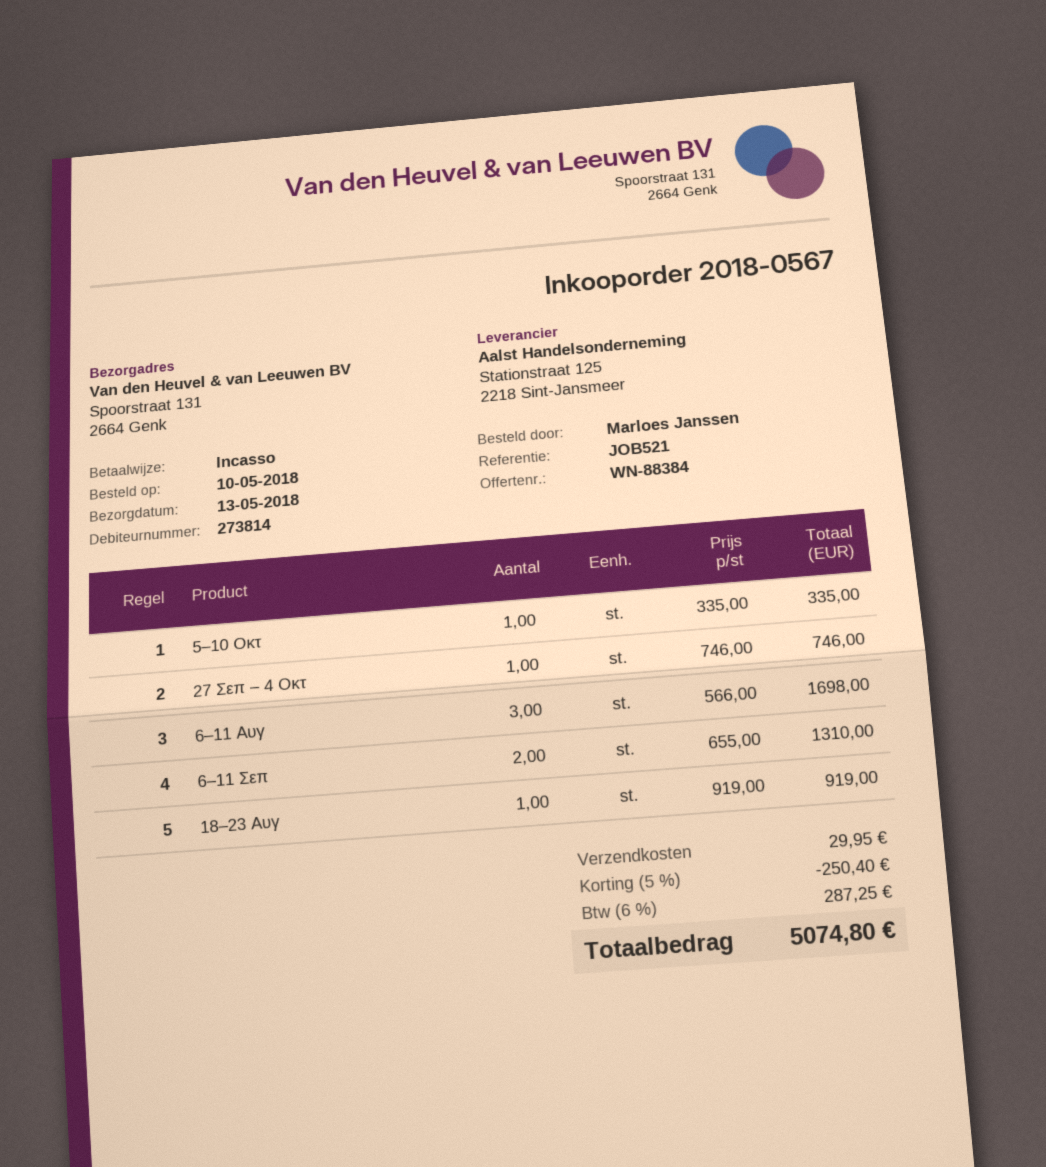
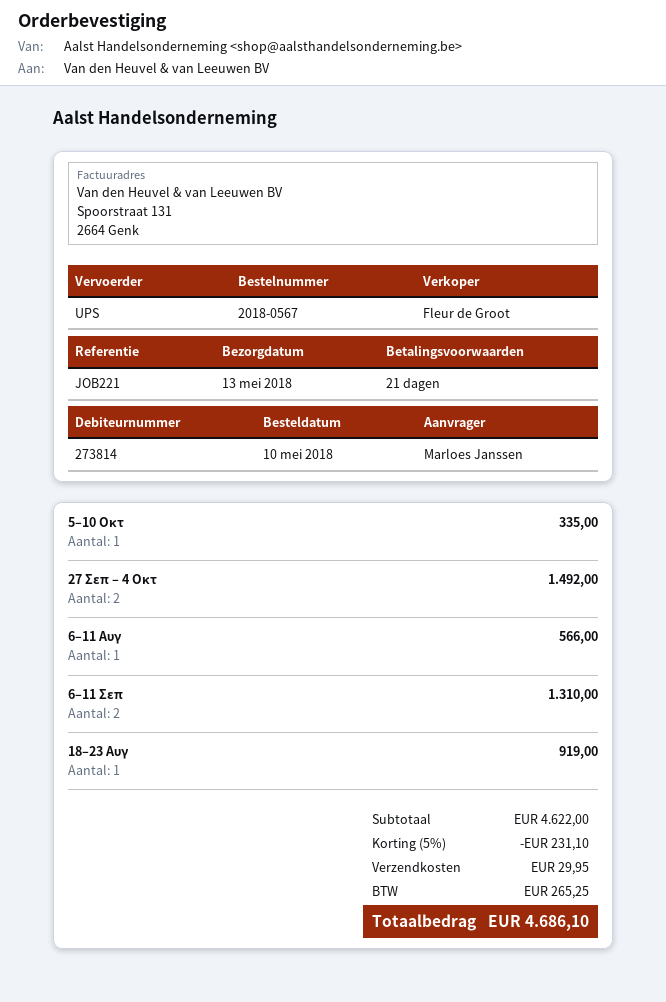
reference: JOB521 -> JOB221
27 Σεπ – 4 Οκτ: 1 for 746.00 -> 2 for 1492.00
6–11 Αυγ: 3 for 1698.00 -> 1 for 566.00
discount: 5% = 250.40 -> 5% = 231.10
tax: 287.25 -> 265.25
total: 5074.80 -> 4686.10

